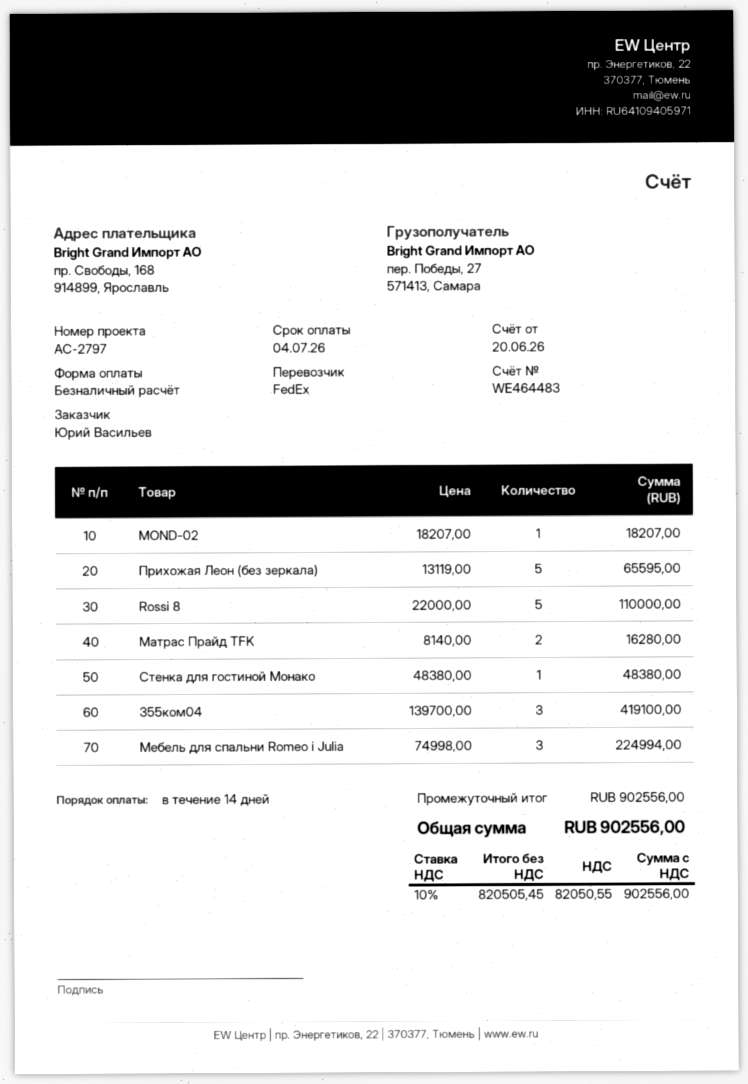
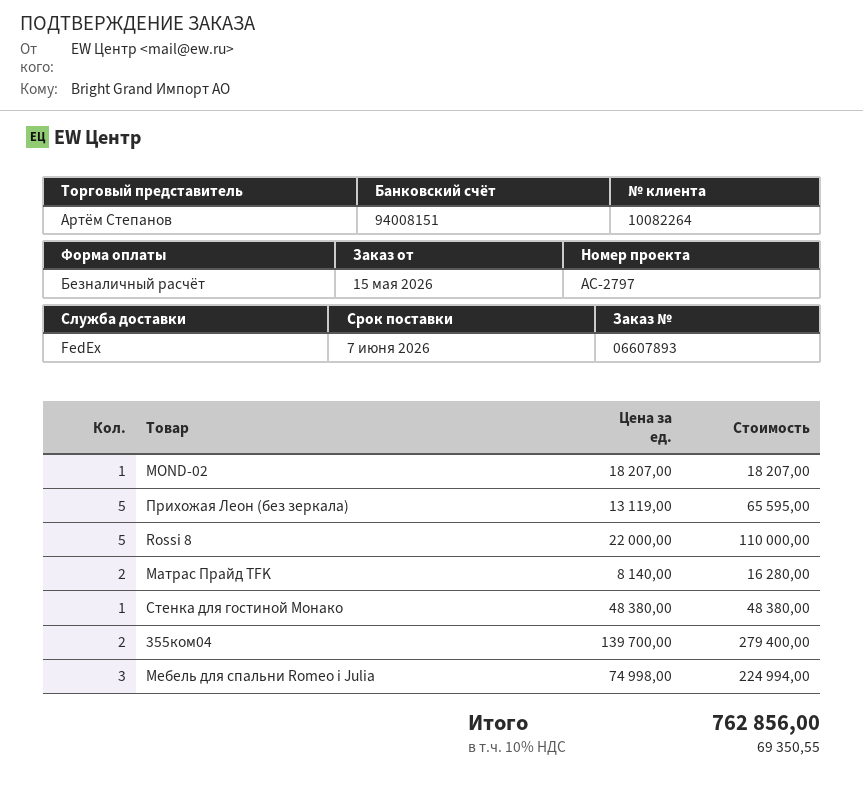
355ком04: 3 x 139700.00 = 419100.00 -> 2 x 139700.00 = 279400.00
tax: 10% = 82050.55 -> 10% = 69350.55
total: 902556.00 -> 762856.00

